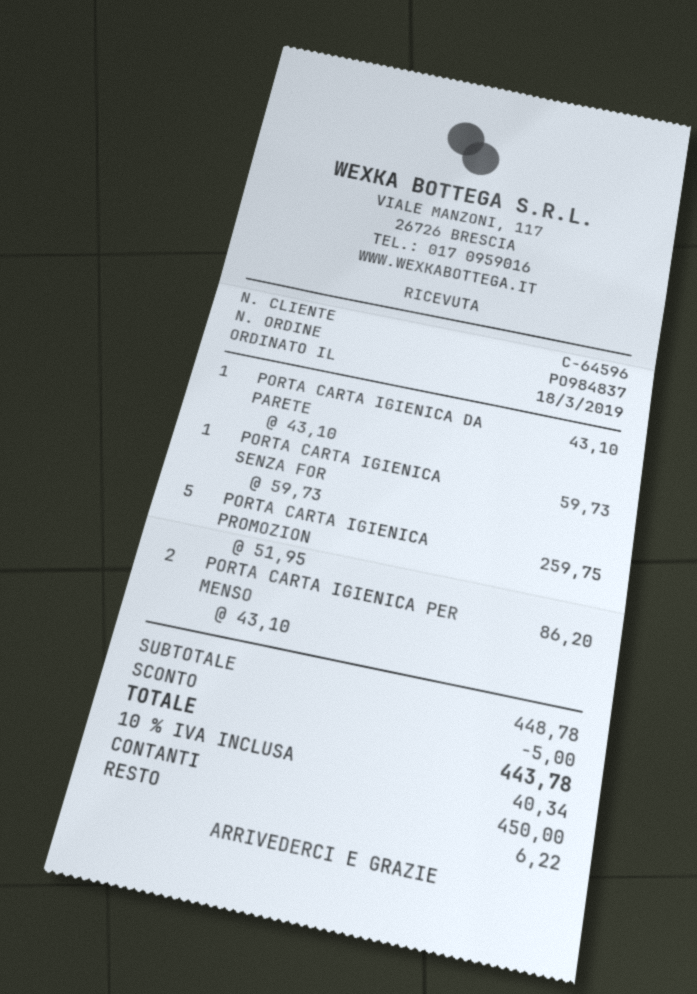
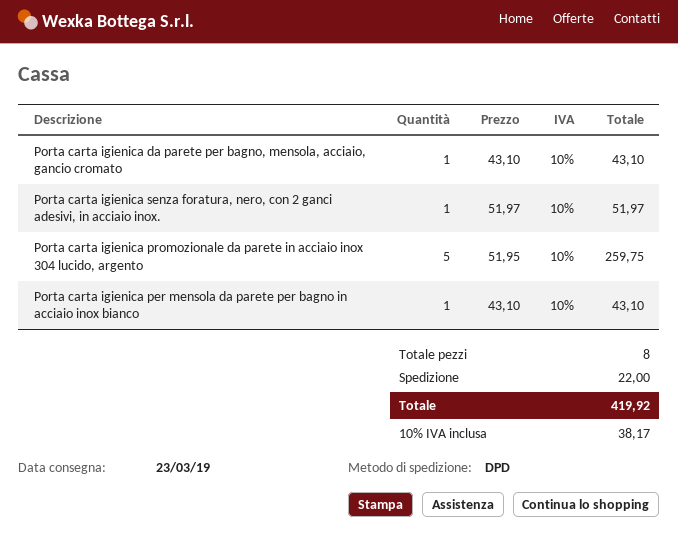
PORTA CARTA IGIENICA SENZA FOR: 1 x 59.73 = 59.73 -> 1 x 51.97 = 51.97
PORTA CARTA IGIENICA PER MENSO: 2 x 43.10 = 86.20 -> 1 x 43.10 = 43.10
discount: 5.00 -> none
shipping: none -> 22.00
tax: 10% = 40.34 -> 10% = 38.17
total: 443.78 -> 419.92

